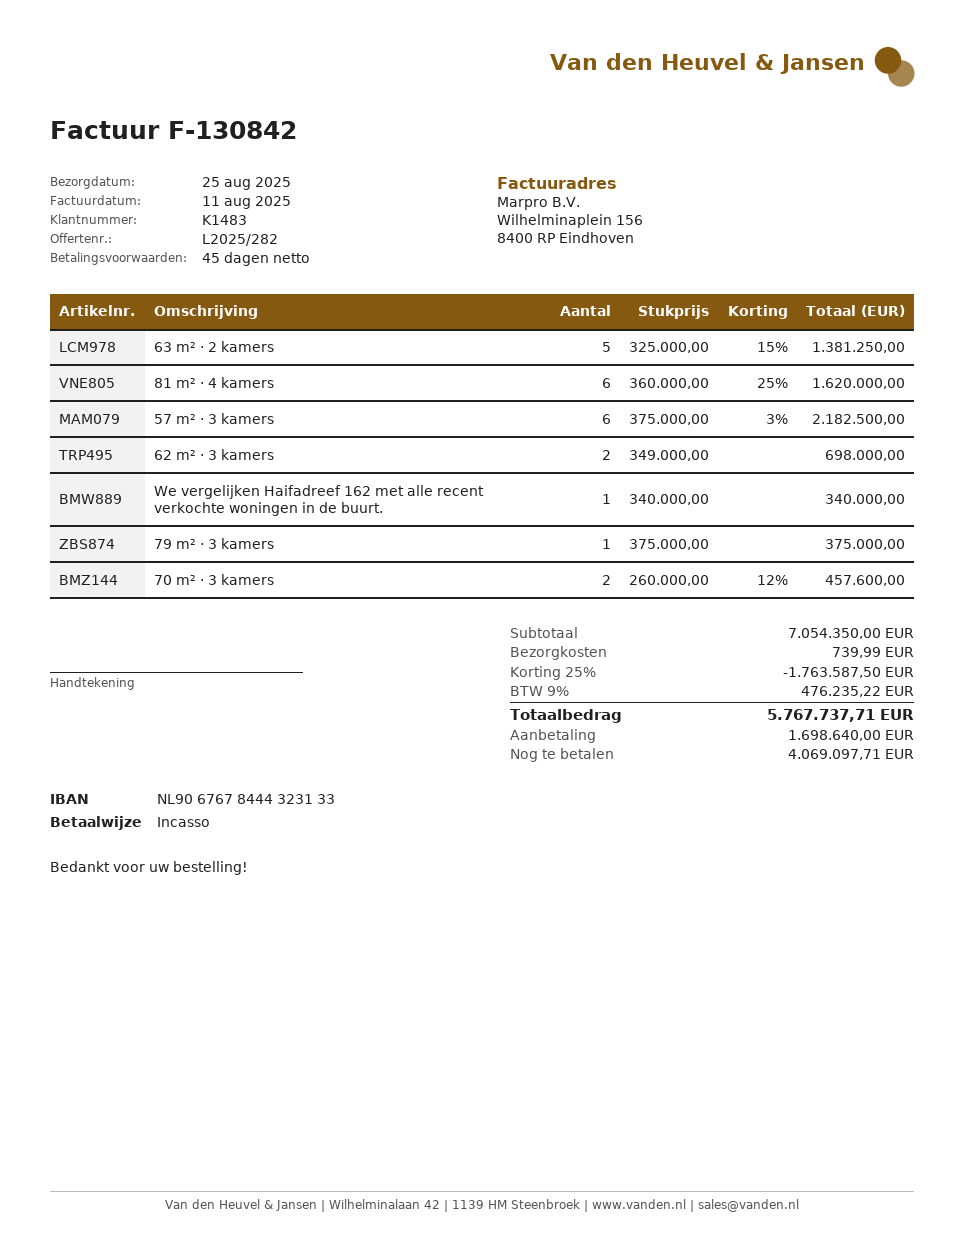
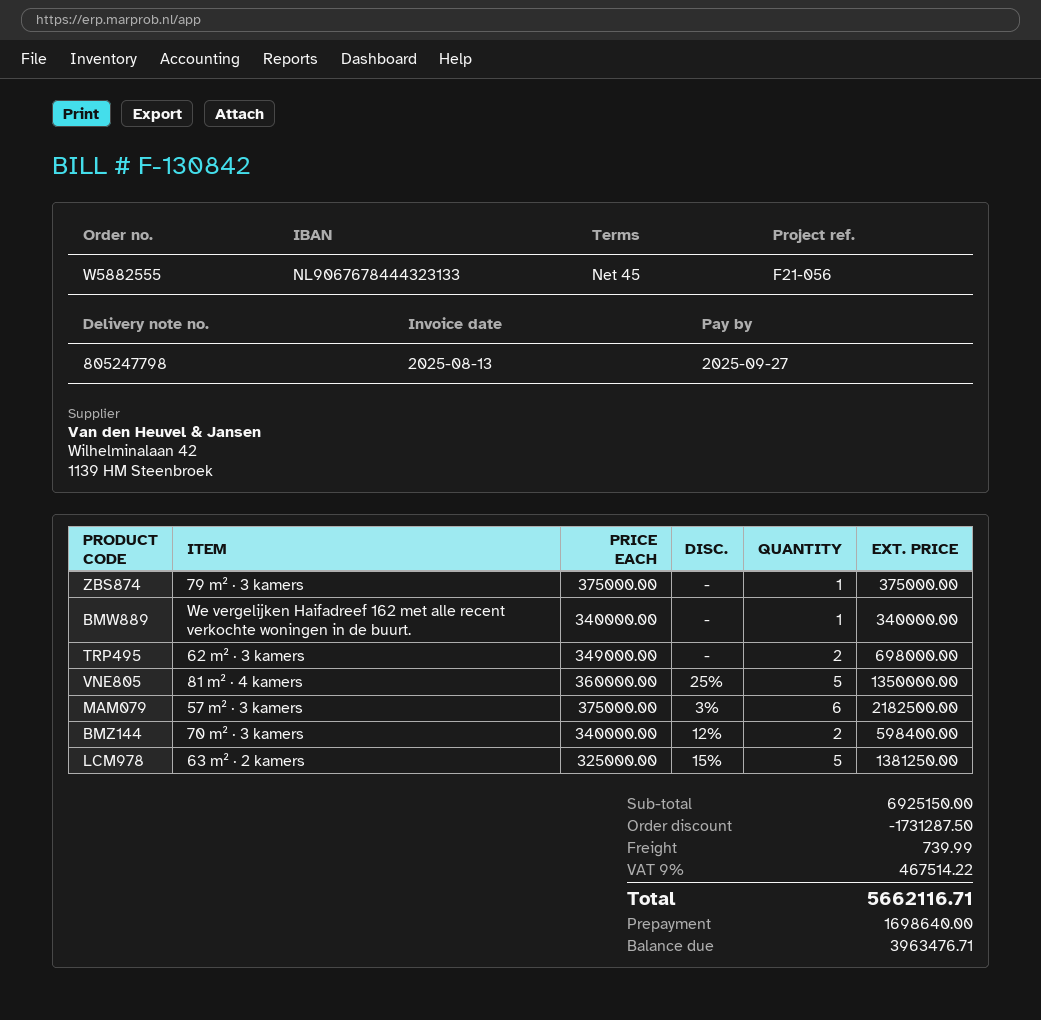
invoice date: 2025-08-11 -> 2025-08-13
81 m² · 4 kamers: 6 x 360000.00 - 25% = 1620000.00 -> 5 x 360000.00 - 25% = 1350000.00
70 m² · 3 kamers: 2 x 260000.00 - 12% = 457600.00 -> 2 x 340000.00 - 12% = 598400.00
subtotal: 7054350.00 -> 6925150.00
discount: 1763587.50 -> 1731287.50
tax: 9% = 476235.22 -> 9% = 467514.22
total: 5767737.71 -> 5662116.71
balance: 4069097.71 -> 3963476.71

